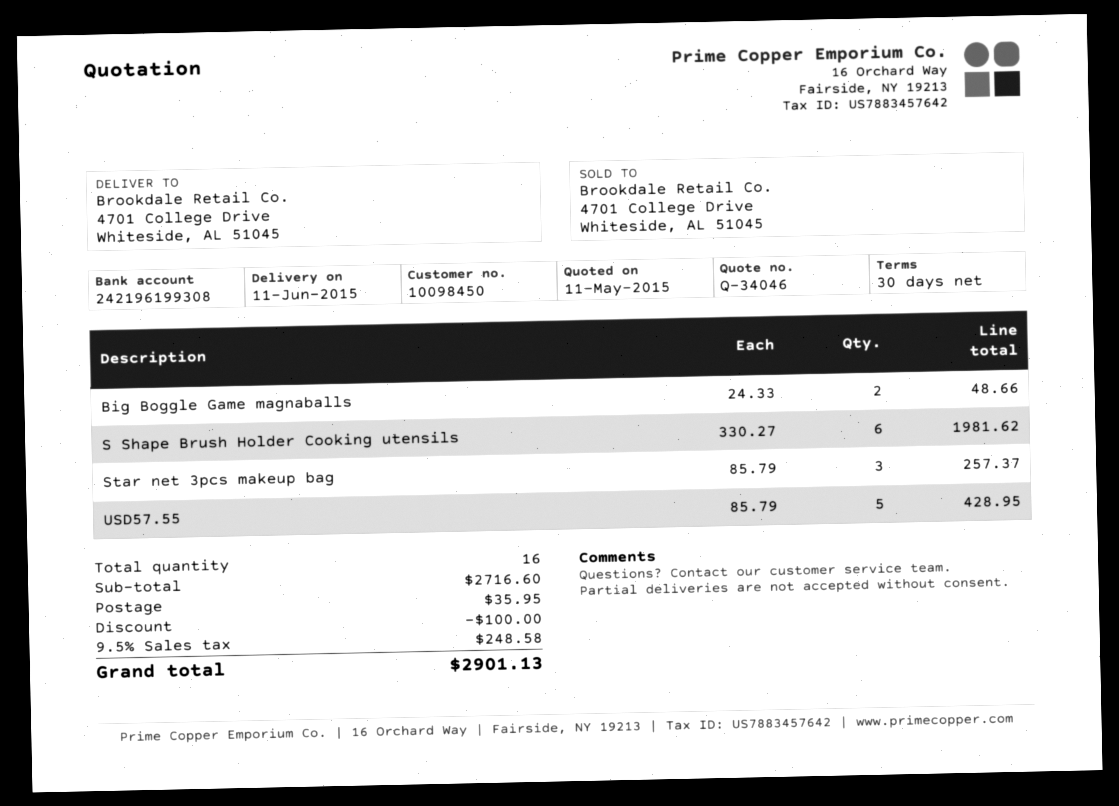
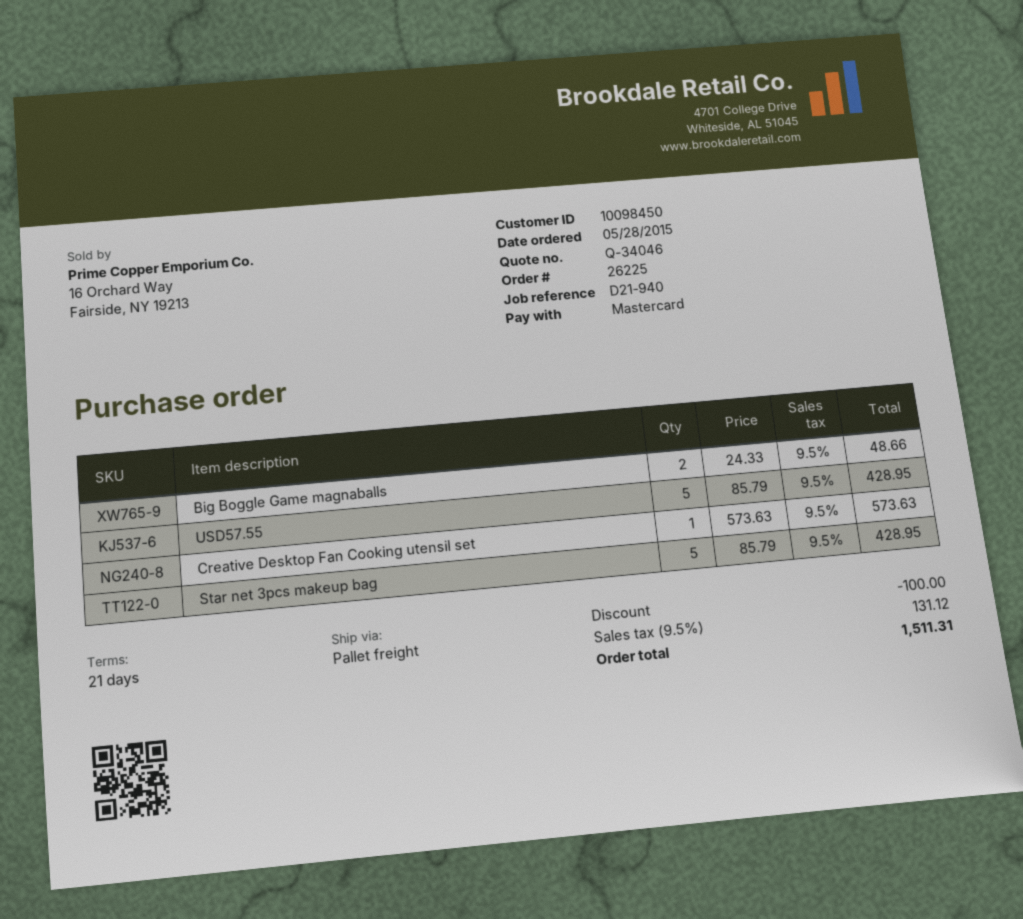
payment terms: 30 days -> 21 days
S Shape Brush Holder Cooking utensils: 6 x 330.27 = 1981.62 -> none
Star net 3pcs makeup bag: 3 x 85.79 = 257.37 -> 5 x 85.79 = 428.95
Creative Desktop Fan Cooking utensil set: none -> 1 x 573.63 = 573.63
shipping: 35.95 -> none
tax: 9.5% = 248.58 -> 9.5% = 131.12
total: 2901.13 -> 1511.31

